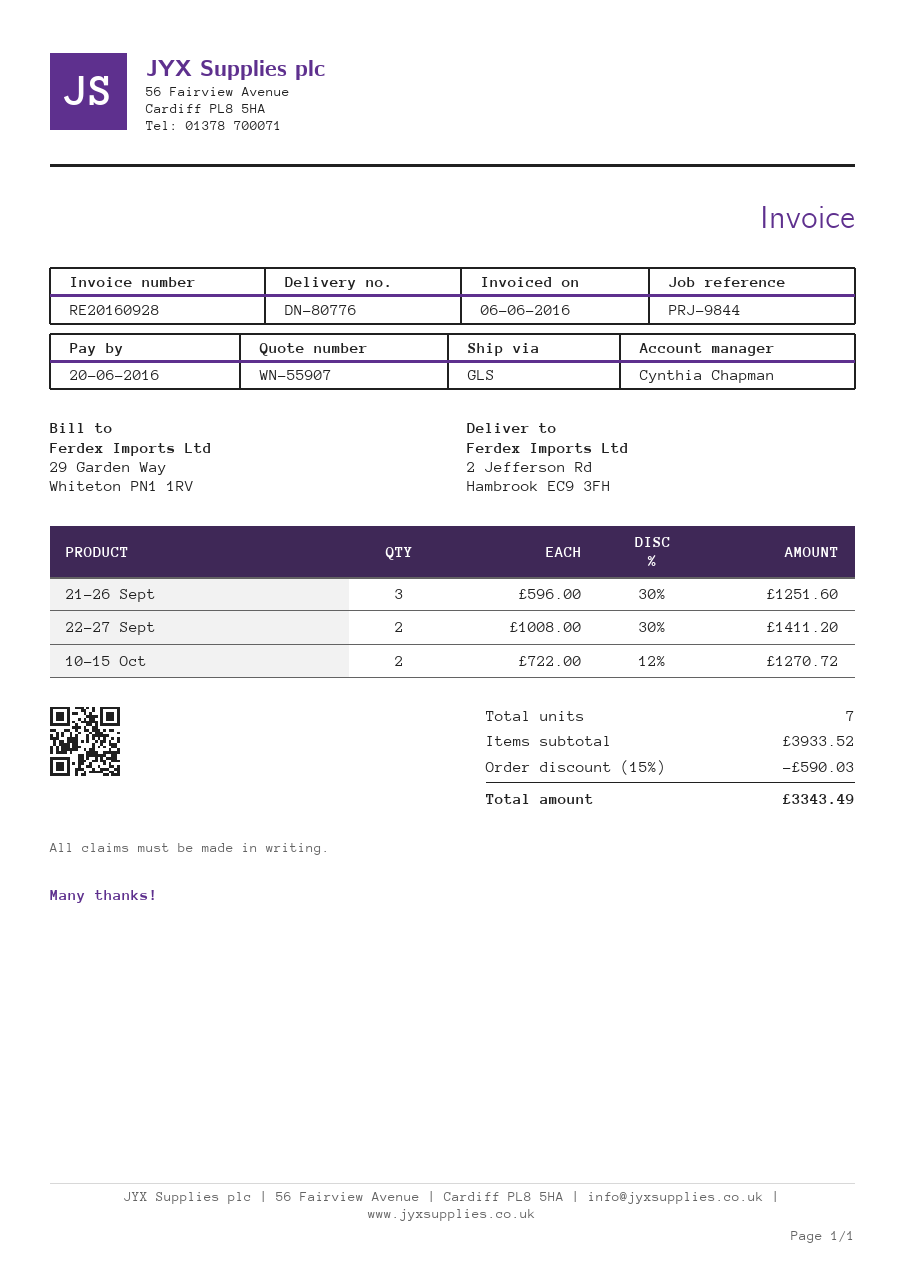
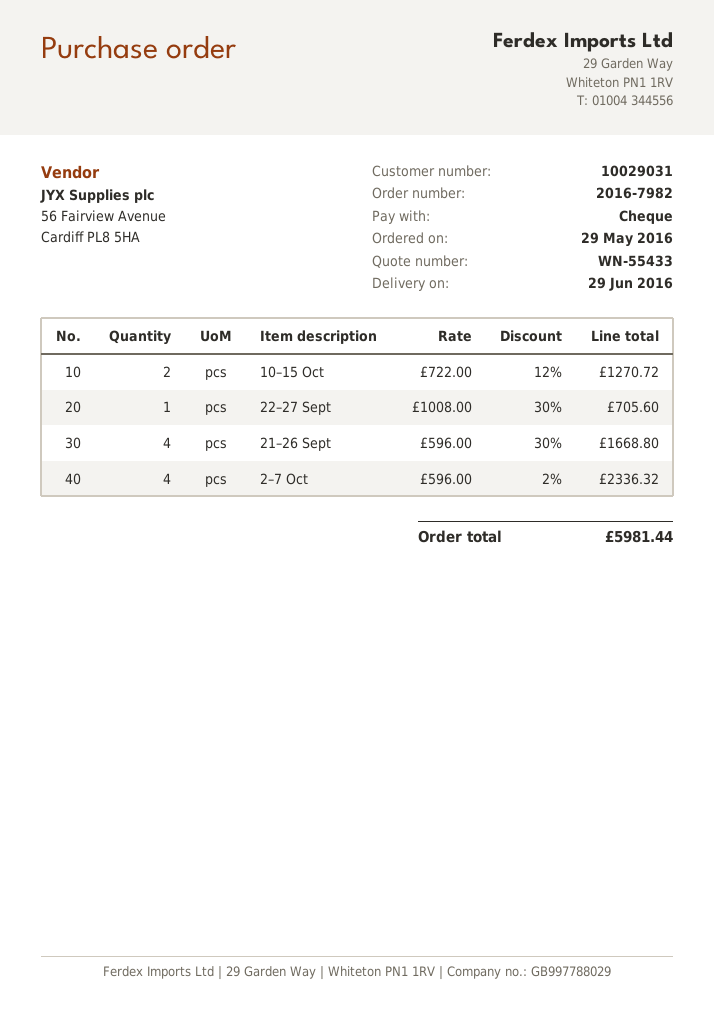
quote number: WN-55907 -> WN-55433
21–26 Sept: 3 x 596.00 - 30% = 1251.60 -> 4 x 596.00 - 30% = 1668.80
22–27 Sept: 2 x 1008.00 - 30% = 1411.20 -> 1 x 1008.00 - 30% = 705.60
2–7 Oct: none -> 4 x 596.00 - 2% = 2336.32
discount: 15% = 590.03 -> none
total: 3343.49 -> 5981.44

